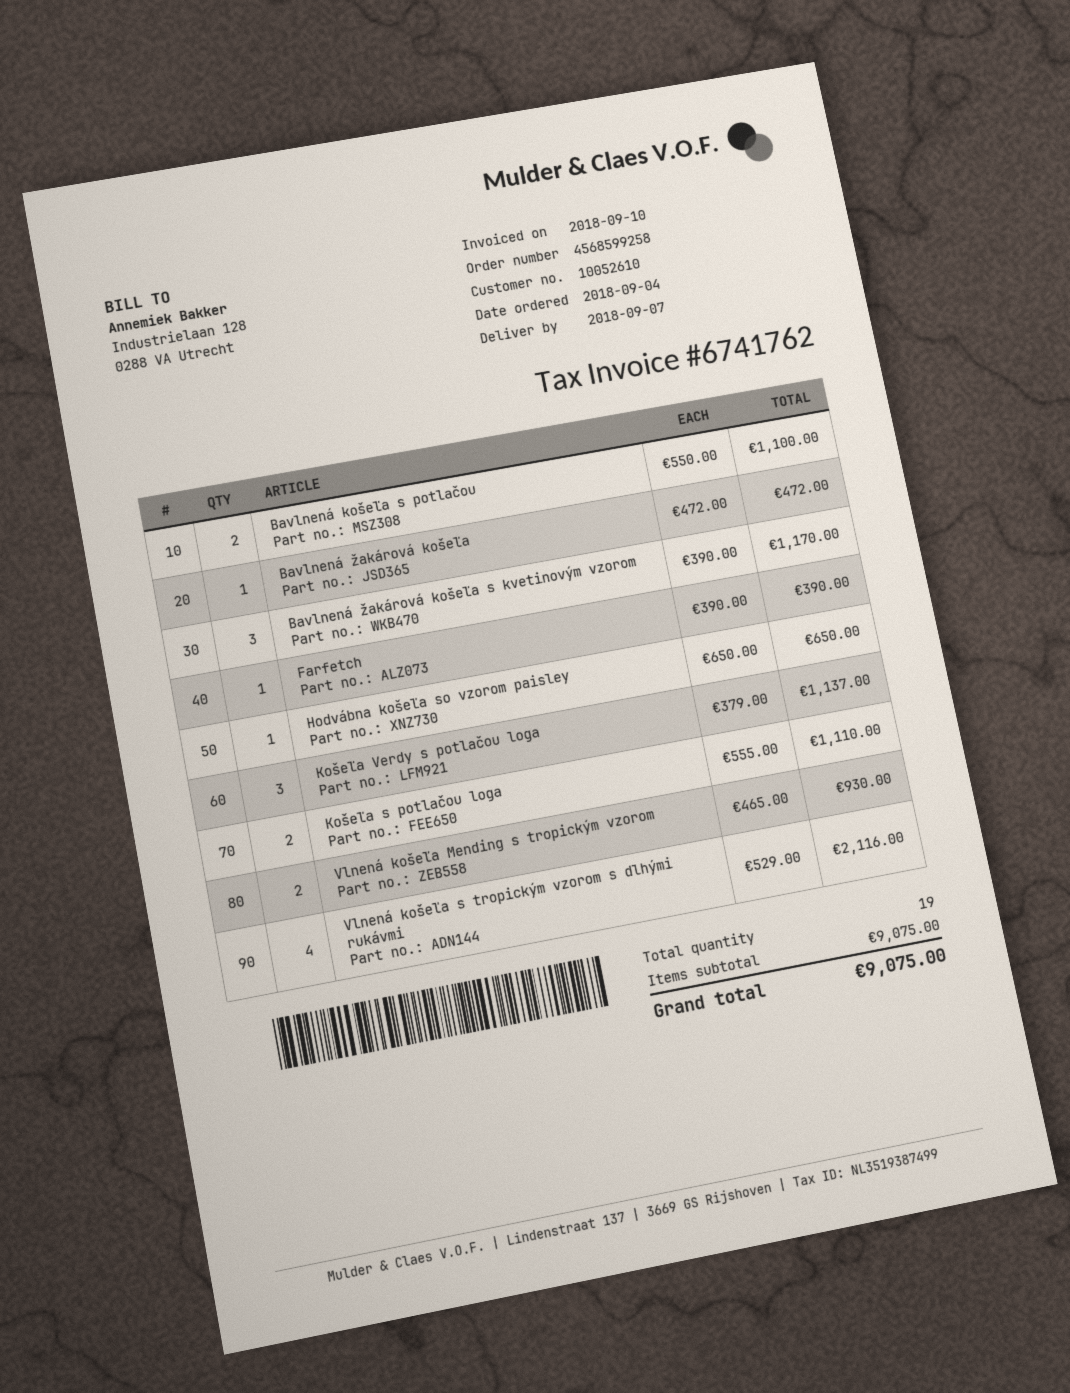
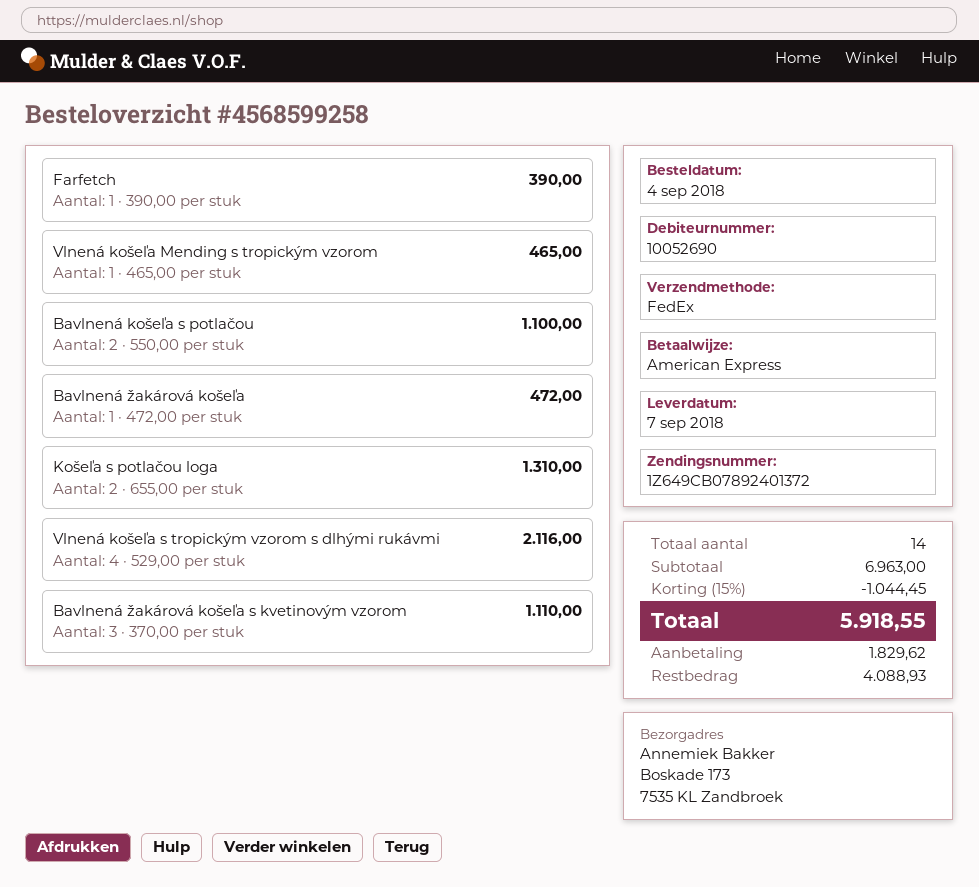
customer number: 10052610 -> 10052690
Bavlnená žakárová košeľa s kvetinovým vzorom: 3 x 390.00 = 1170.00 -> 3 x 370.00 = 1110.00
Hodvábna košeľa so vzorom paisley: 1 x 650.00 = 650.00 -> none
Košeľa Verdy s potlačou loga: 3 x 379.00 = 1137.00 -> none
Košeľa s potlačou loga: 2 x 555.00 = 1110.00 -> 2 x 655.00 = 1310.00
Vlnená košeľa Mending s tropickým vzorom: 2 x 465.00 = 930.00 -> 1 x 465.00 = 465.00
total quantity: 19 -> 14
subtotal: 9075.00 -> 6963.00
discount: none -> 15% = 1044.45
total: 9075.00 -> 5918.55

